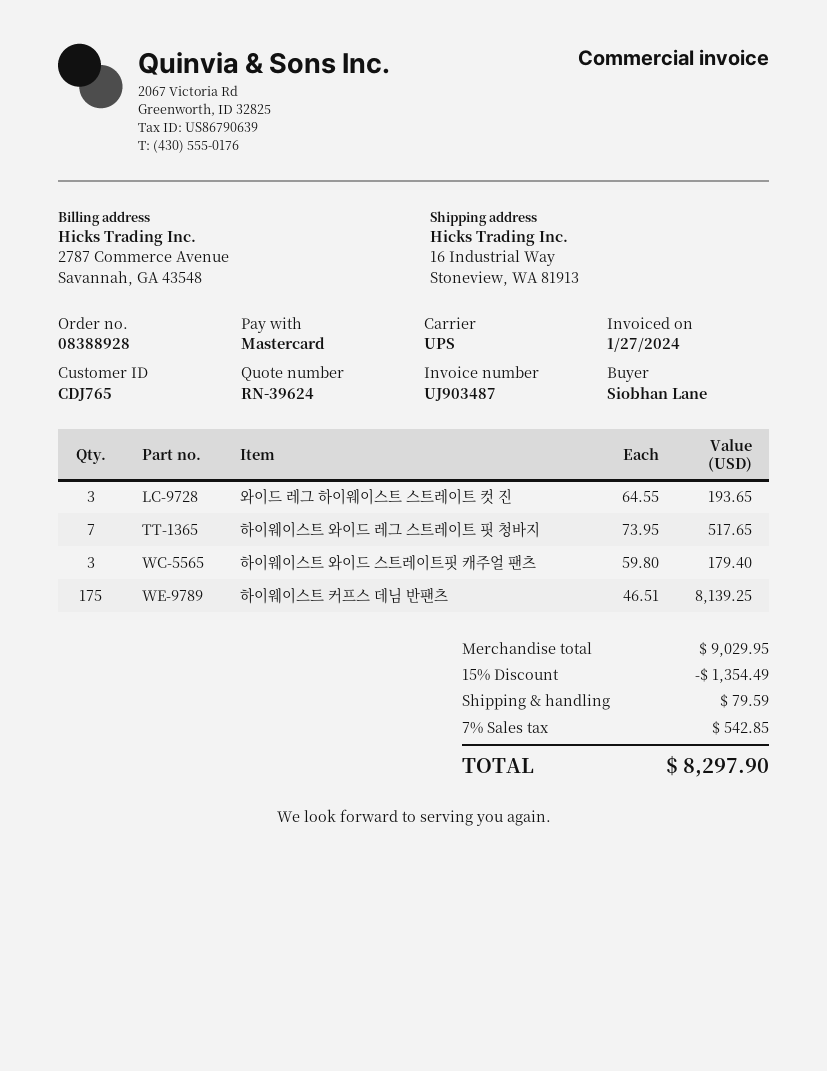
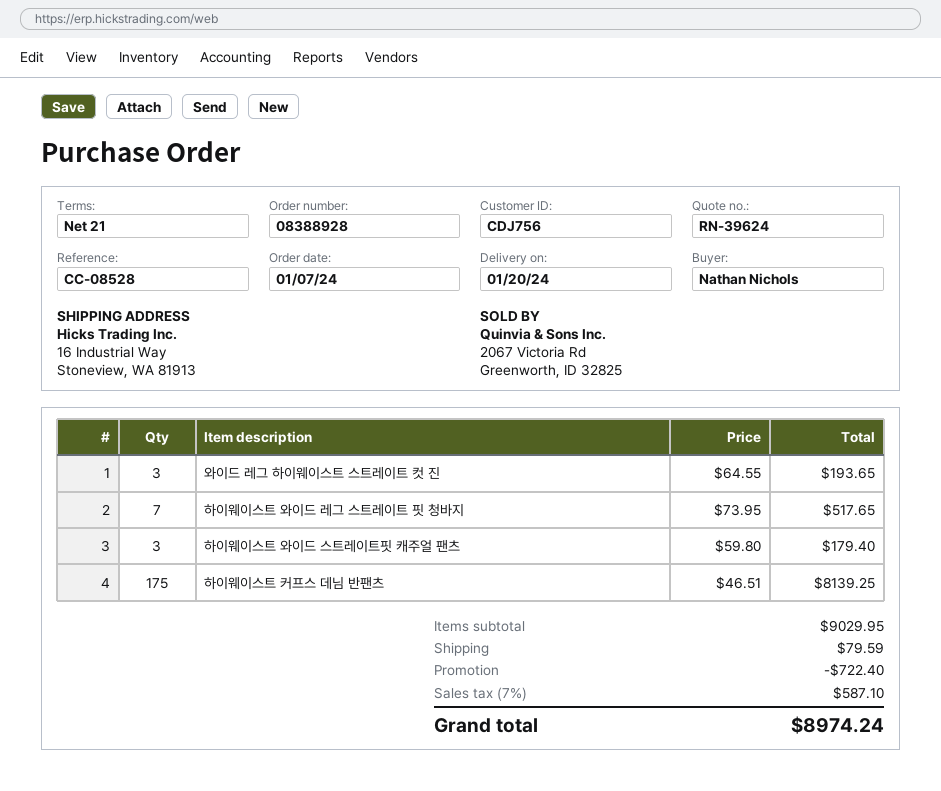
customer number: CDJ765 -> CDJ756
ordered by: Siobhan Lane -> Nathan Nichols
discount: 1354.49 -> 722.40
tax: 7% = 542.85 -> 7% = 587.10
total: 8297.90 -> 8974.24

